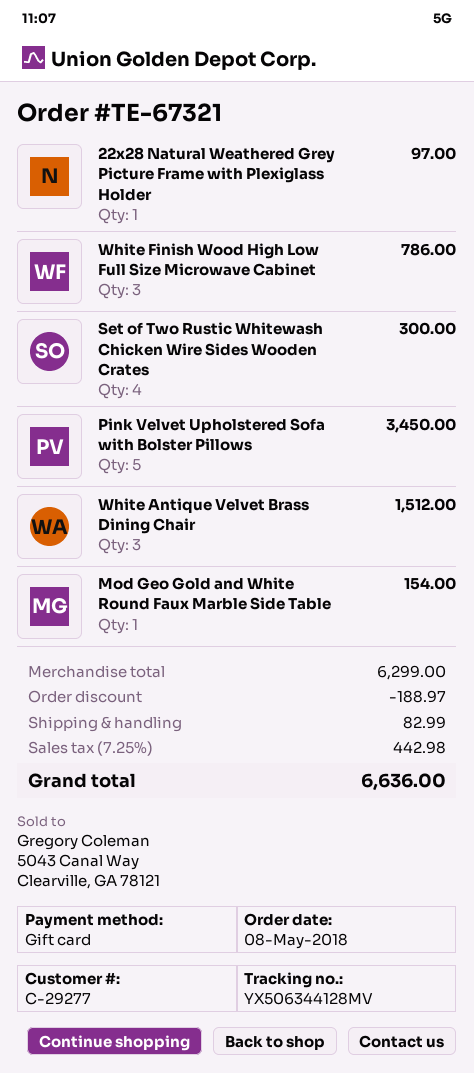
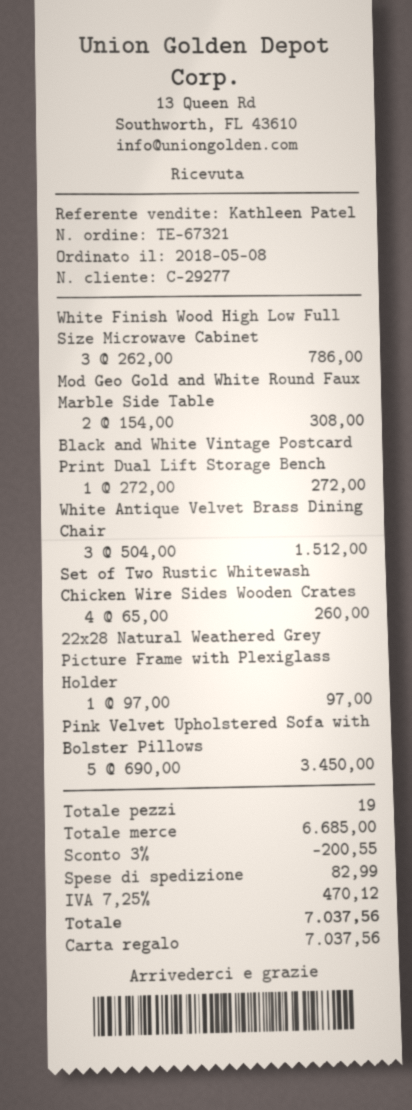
Set of Two Rustic Whitewash Chicken Wire Sides Wooden Crates: 4 for 300.00 -> 4 for 260.00
Mod Geo Gold and White Round Faux Marble Side Table: 1 for 154.00 -> 2 for 308.00
Black and White Vintage Postcard Print Dual Lift Storage Bench: none -> 1 for 272.00
subtotal: 6299.00 -> 6685.00
discount: 188.97 -> 200.55
tax: 7.25% = 442.98 -> 7.25% = 470.12
total: 6636.00 -> 7037.56

